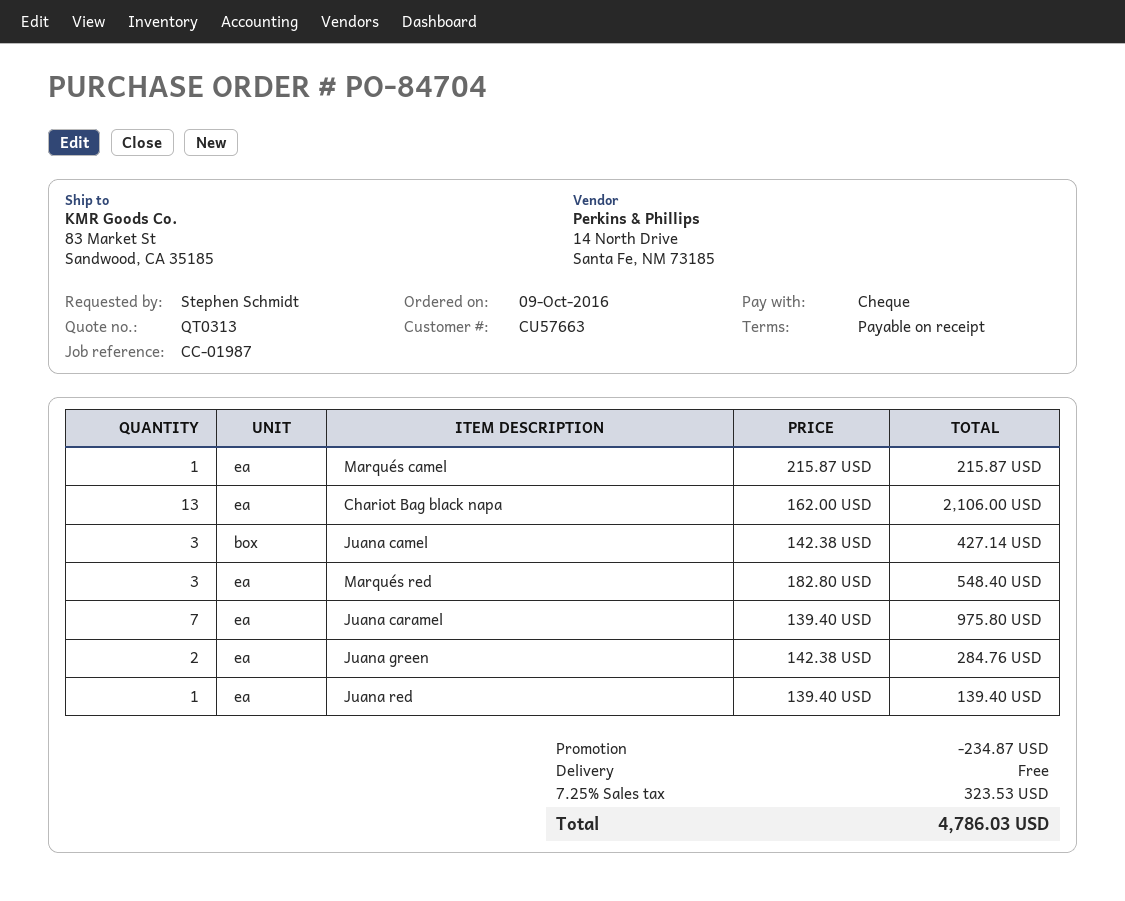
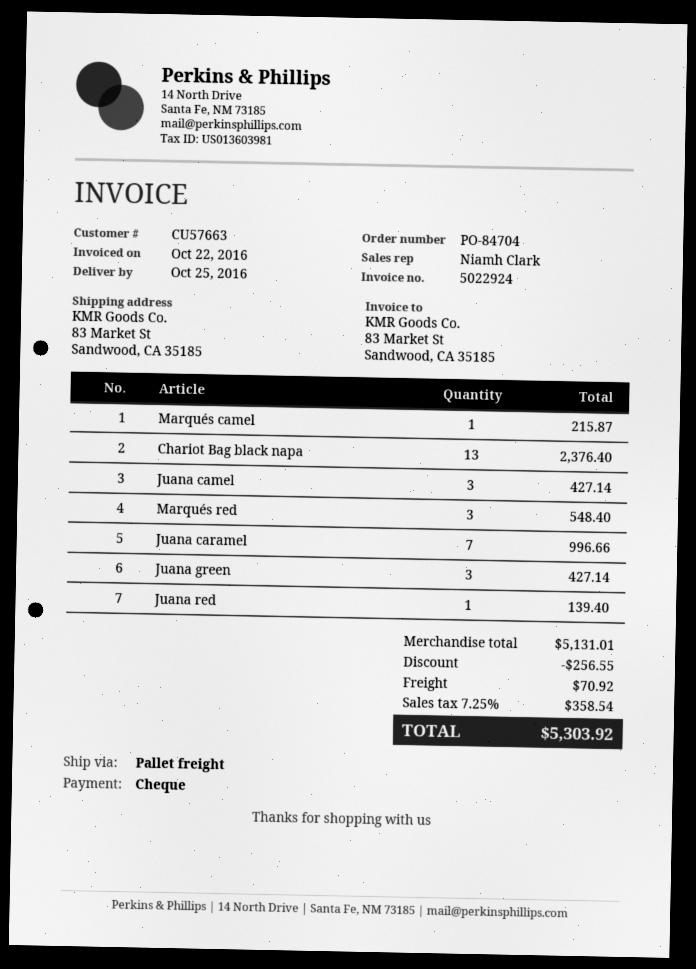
Chariot Bag black napa: 13 for 2106.00 -> 13 for 2376.40
Juana caramel: 7 for 975.80 -> 7 for 996.66
Juana green: 2 for 284.76 -> 3 for 427.14
discount: 234.87 -> 256.55
shipping: 0.00 -> 70.92
tax: 7.25% = 323.53 -> 7.25% = 358.54
total: 4786.03 -> 5303.92

